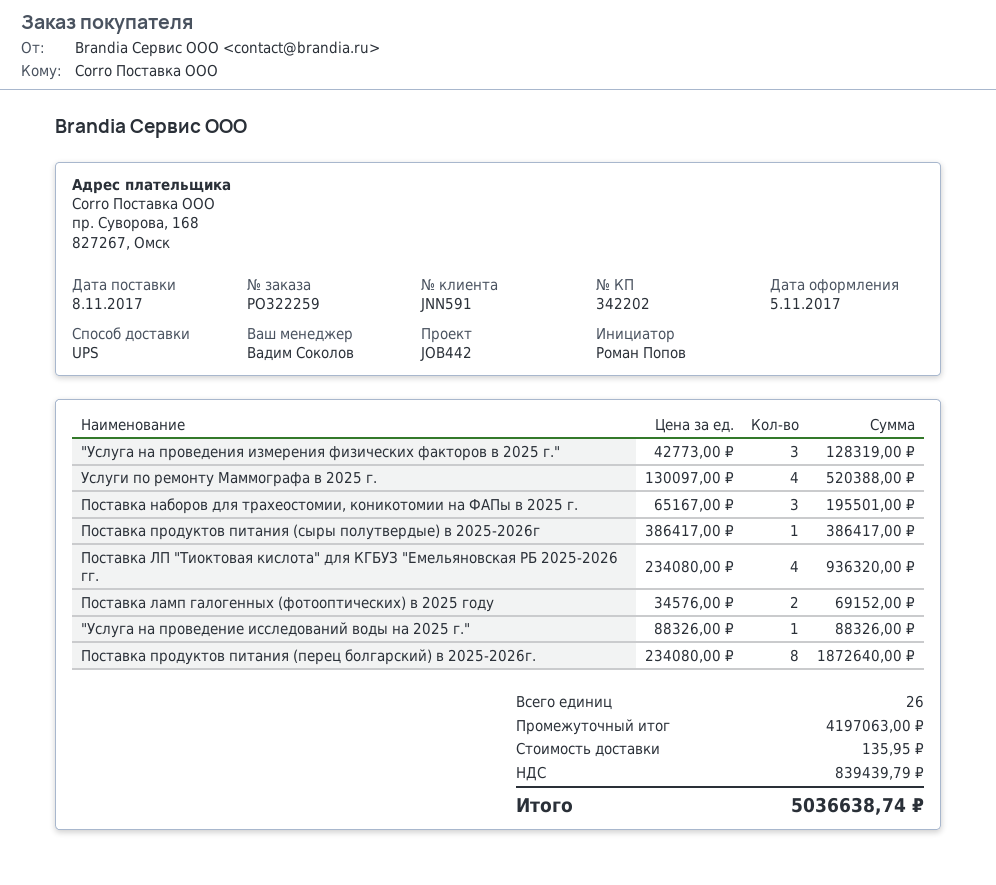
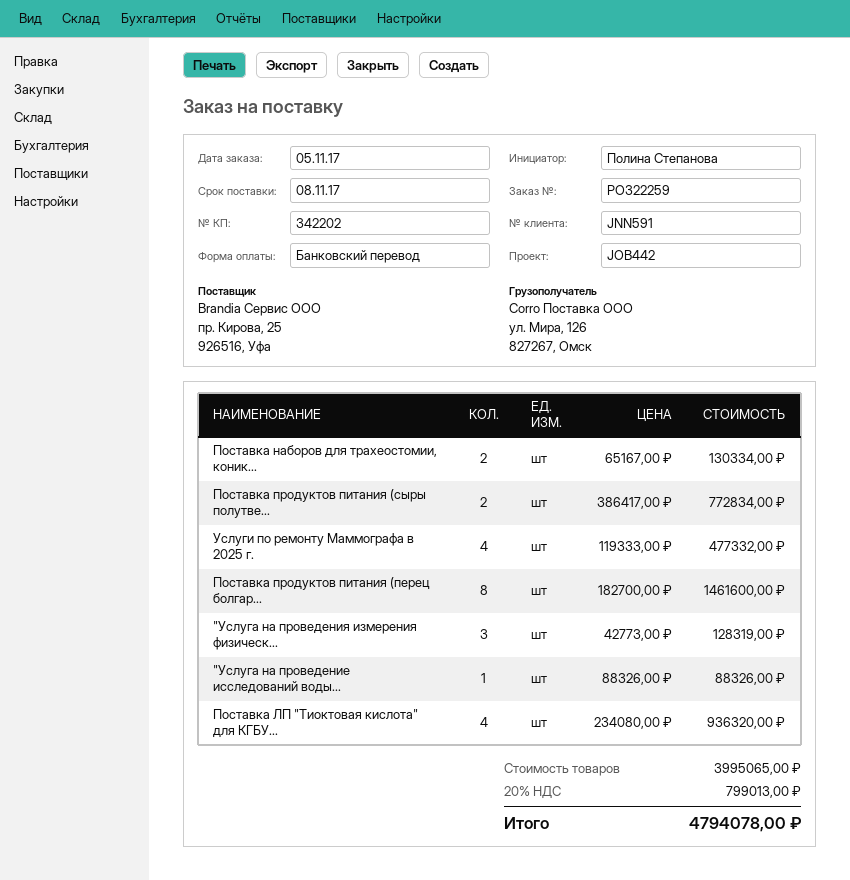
ordered by: Роман Попов -> Полина Степанова
Услуги по ремонту Маммографа в 2025 г.: 4 x 130097.00 = 520388.00 -> 4 x 119333.00 = 477332.00
Поставка наборов для трахеостомии, коникотомии на ФАПы в 2025 г.: 3 x 65167.00 = 195501.00 -> 2 x 65167.00 = 130334.00
Поставка продуктов питания (сыры полутвердые) в 2025-2026г: 1 x 386417.00 = 386417.00 -> 2 x 386417.00 = 772834.00
Поставка ламп галогенных (фотооптических) в 2025 году: 2 x 34576.00 = 69152.00 -> none
Поставка продуктов питания (перец болгарский) в 2025-2026г.: 8 x 234080.00 = 1872640.00 -> 8 x 182700.00 = 1461600.00
subtotal: 4197063.00 -> 3995065.00
shipping: 135.95 -> none
tax: 839439.79 -> 799013.00
total: 5036638.74 -> 4794078.00

